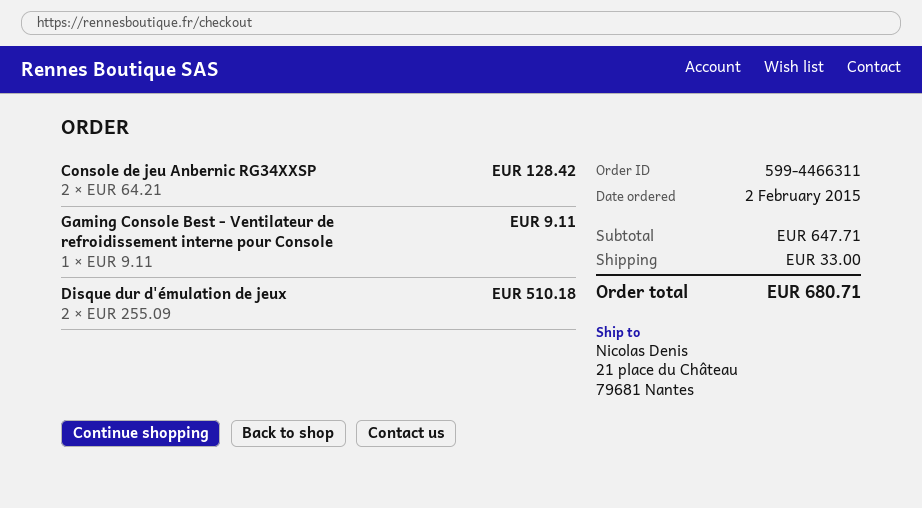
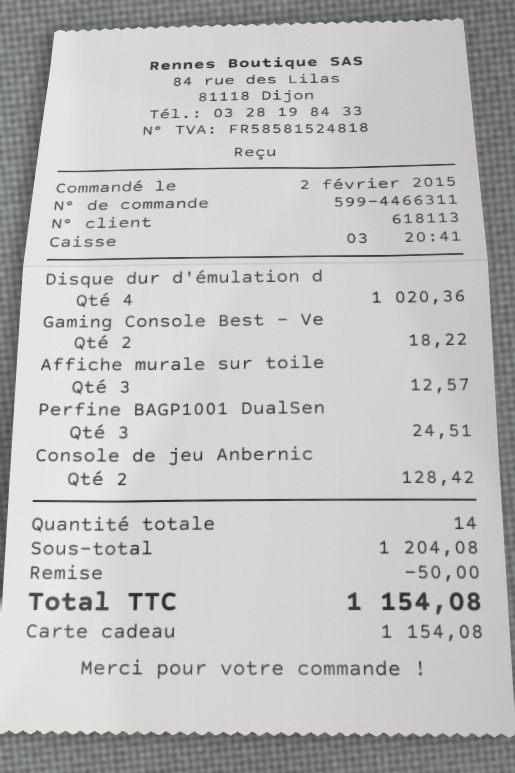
Gaming Console Best - Ventilateur de refroidissement interne pour Console: 1 for 9.11 -> 2 for 18.22
Disque dur d'émulation de jeux: 2 for 510.18 -> 4 for 1020.36
Affiche murale sur toile: none -> 3 for 12.57
Perfine BAGP1001 DualSen: none -> 3 for 24.51
subtotal: 647.71 -> 1204.08
discount: none -> 50.00
shipping: 33.00 -> none
total: 680.71 -> 1154.08

